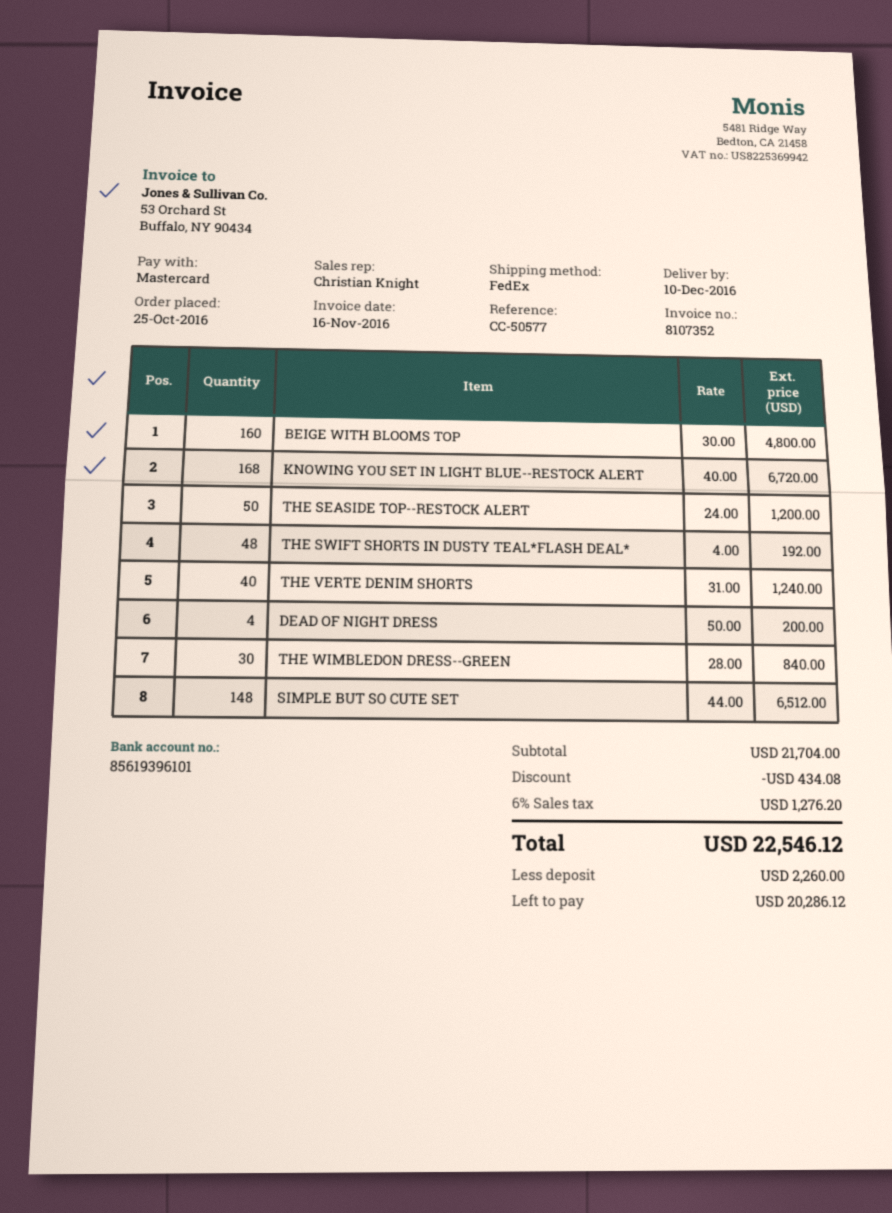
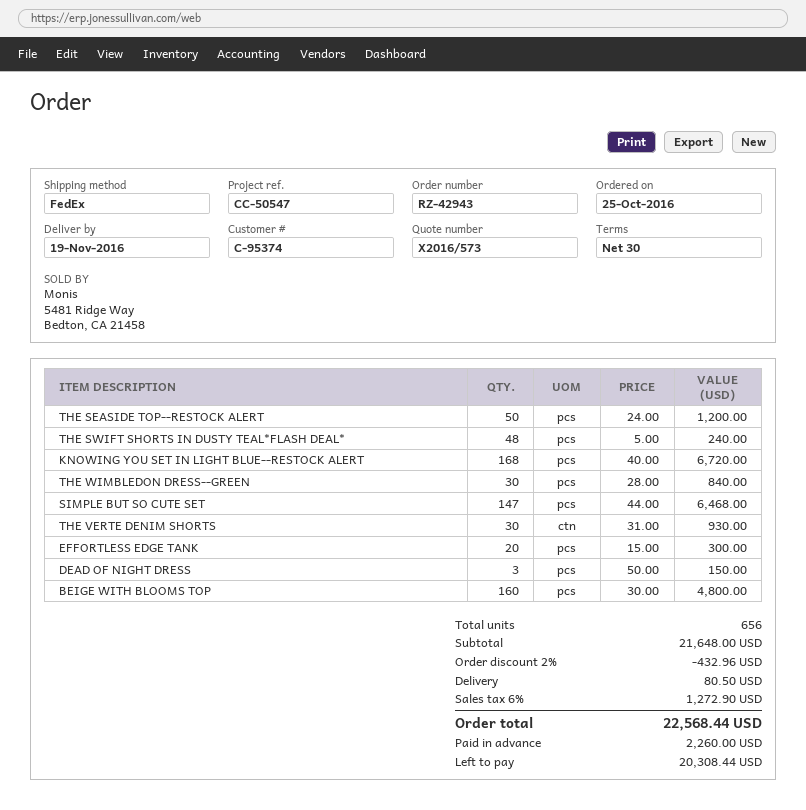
delivery date: 2016-12-10 -> 2016-11-19
reference: CC-50577 -> CC-50547
THE SWIFT SHORTS IN DUSTY TEAL*FLASH DEAL*: 48 x 4.00 = 192.00 -> 48 x 5.00 = 240.00
THE VERTE DENIM SHORTS: 40 x 31.00 = 1240.00 -> 30 x 31.00 = 930.00
DEAD OF NIGHT DRESS: 4 x 50.00 = 200.00 -> 3 x 50.00 = 150.00
SIMPLE BUT SO CUTE SET: 148 x 44.00 = 6512.00 -> 147 x 44.00 = 6468.00
EFFORTLESS EDGE TANK: none -> 20 x 15.00 = 300.00
subtotal: 21704.00 -> 21648.00
discount: 434.08 -> 432.96
shipping: none -> 80.50
tax: 6% = 1276.20 -> 6% = 1272.90
total: 22546.12 -> 22568.44
balance: 20286.12 -> 20308.44

